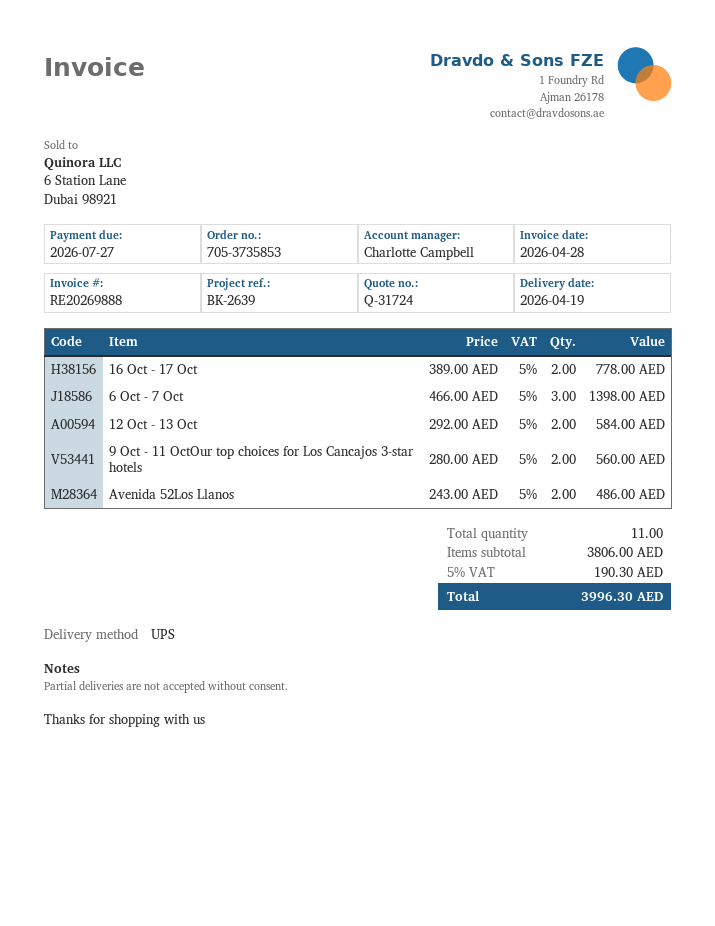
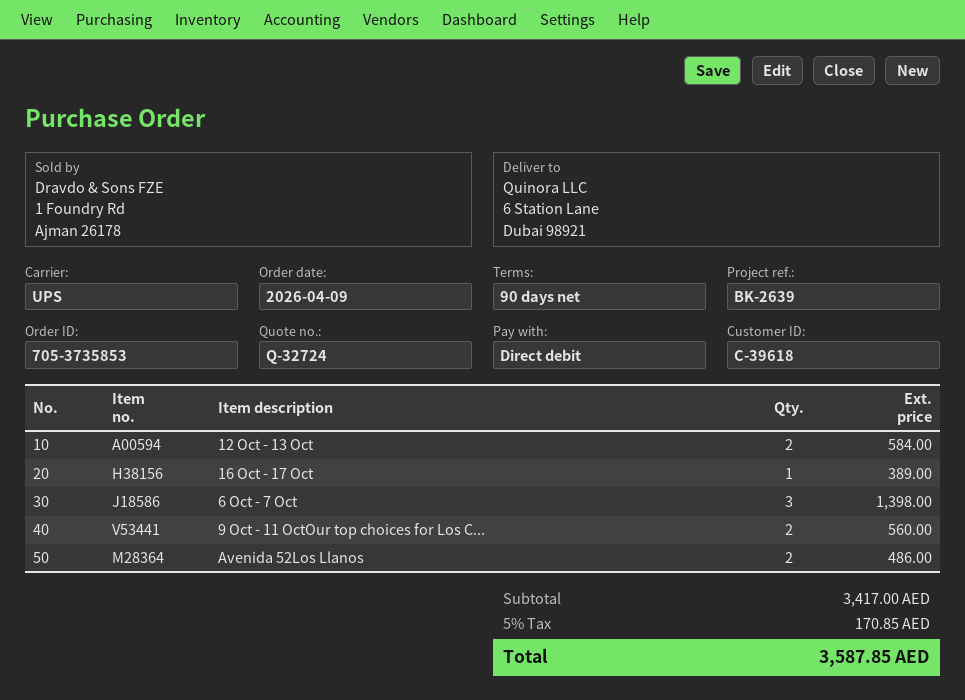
quote number: Q-31724 -> Q-32724
16 Oct - 17 Oct: 2 for 778.00 -> 1 for 389.00
subtotal: 3806.00 -> 3417.00
tax: 5% = 190.30 -> 5% = 170.85
total: 3996.30 -> 3587.85

